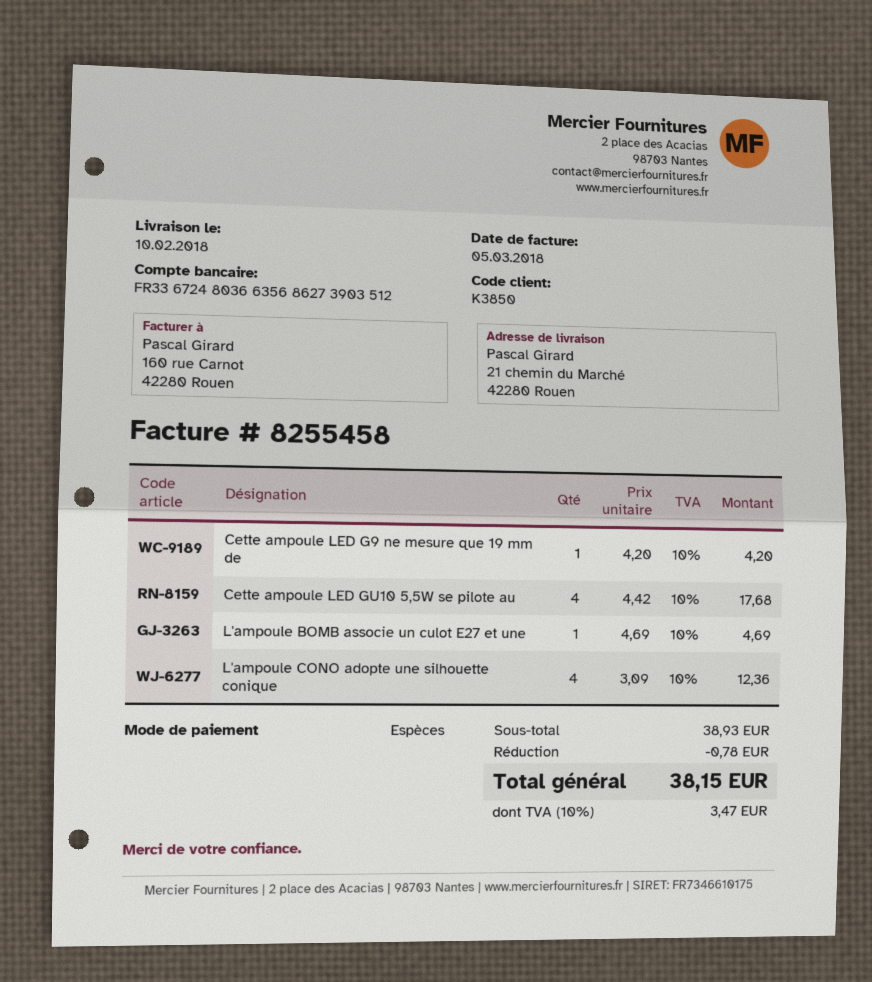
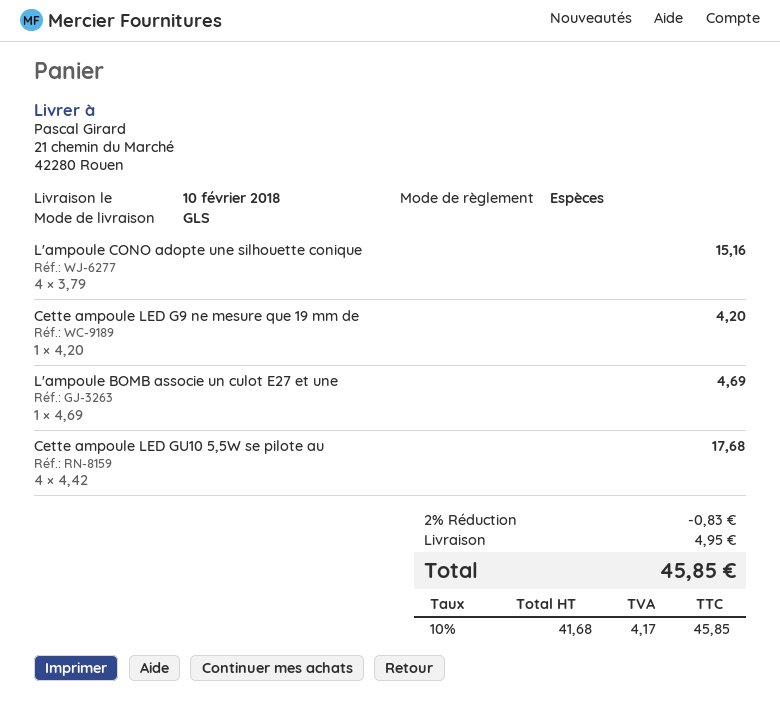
L'ampoule CONO adopte une silhouette conique: 4 x 3.09 = 12.36 -> 4 x 3.79 = 15.16
discount: 0.78 -> 0.83
shipping: none -> 4.95
tax: 10% = 3.47 -> 10% = 4.17
total: 38.15 -> 45.85

